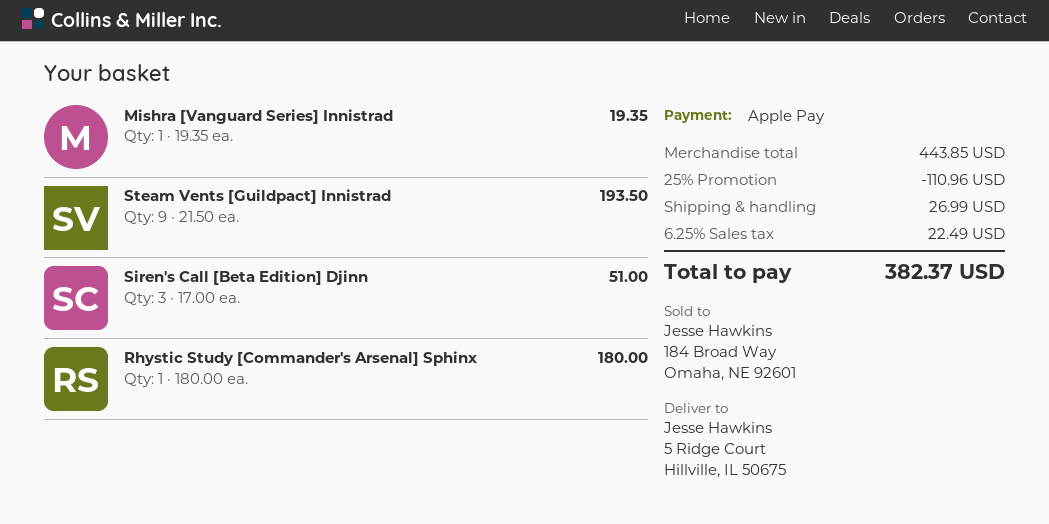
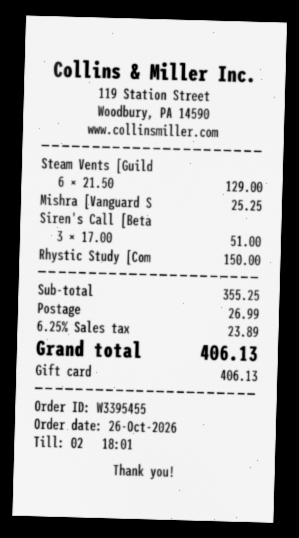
payment method: Apple Pay -> gift card
Mishra [Vanguard Series] Innistrad: 1 x 19.35 = 19.35 -> 1 x 25.25 = 25.25
Steam Vents [Guildpact] Innistrad: 9 x 21.50 = 193.50 -> 6 x 21.50 = 129.00
Rhystic Study [Commander's Arsenal] Sphinx: 1 x 180.00 = 180.00 -> 1 x 150.00 = 150.00
subtotal: 443.85 -> 355.25
discount: 25% = 110.96 -> none
tax: 6.25% = 22.49 -> 6.25% = 23.89
total: 382.37 -> 406.13

